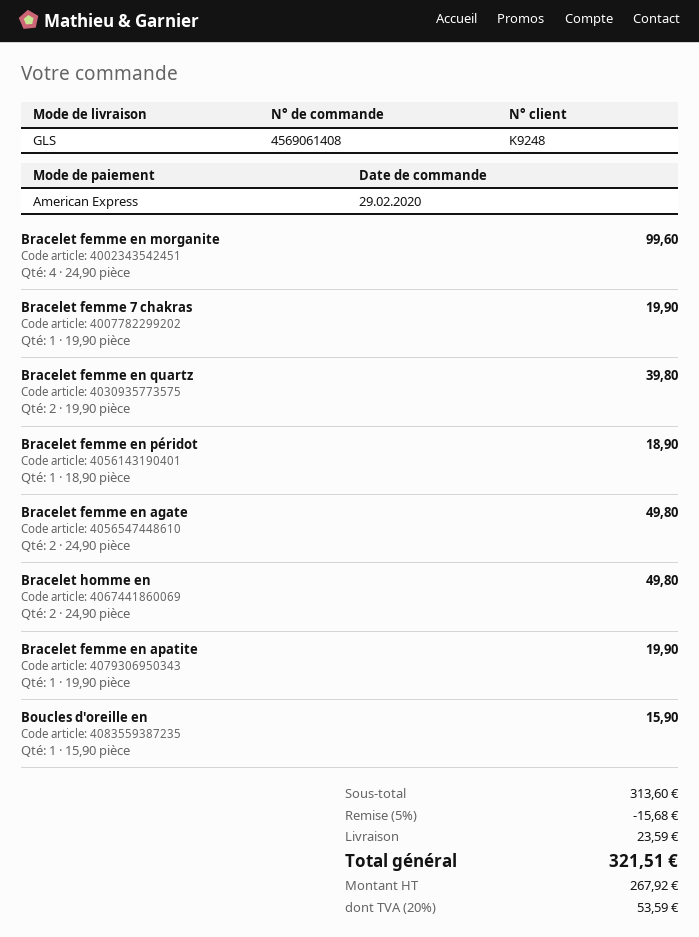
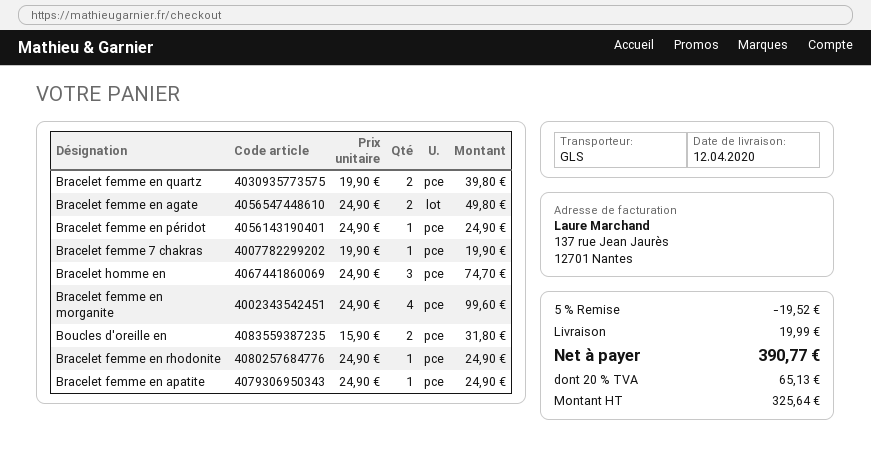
Bracelet femme en péridot: 1 x 18.90 = 18.90 -> 1 x 24.90 = 24.90
Bracelet homme en: 2 x 24.90 = 49.80 -> 3 x 24.90 = 74.70
Bracelet femme en apatite: 1 x 19.90 = 19.90 -> 1 x 24.90 = 24.90
Boucles d'oreille en: 1 x 15.90 = 15.90 -> 2 x 15.90 = 31.80
Bracelet femme en rhodonite: none -> 1 x 24.90 = 24.90
discount: 5% = 15.68 -> 5% = 19.52
shipping: 23.59 -> 19.99
net: 267.92 -> 325.64
tax: 20% = 53.59 -> 20% = 65.13
total: 321.51 -> 390.77

